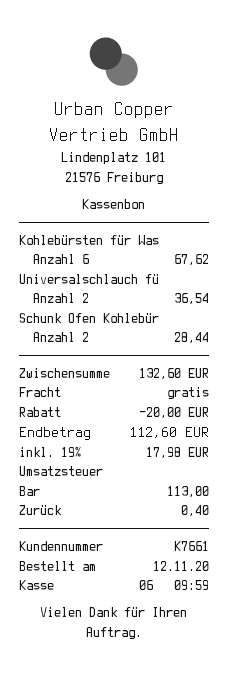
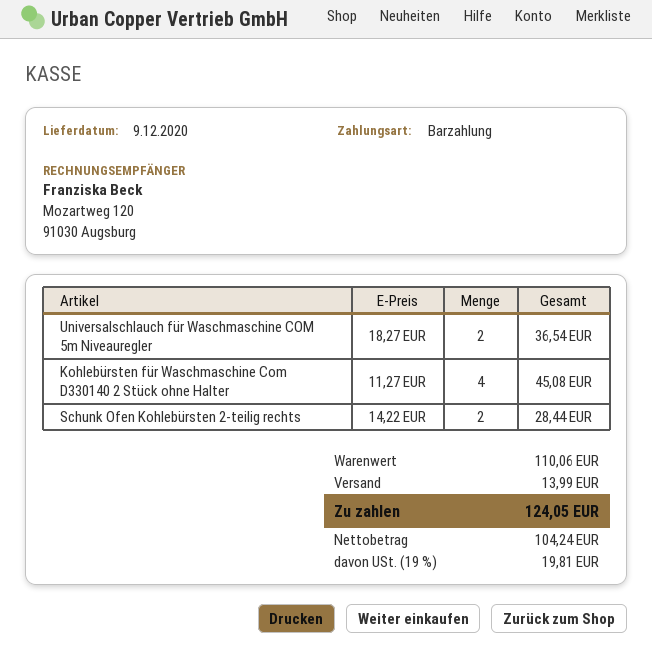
Kohlebürsten für Was: 6 for 67.62 -> 4 for 45.08
subtotal: 132.60 -> 110.06
discount: 20.00 -> none
shipping: 0.00 -> 13.99
tax: 19% = 17.98 -> 19% = 19.81
total: 112.60 -> 124.05

